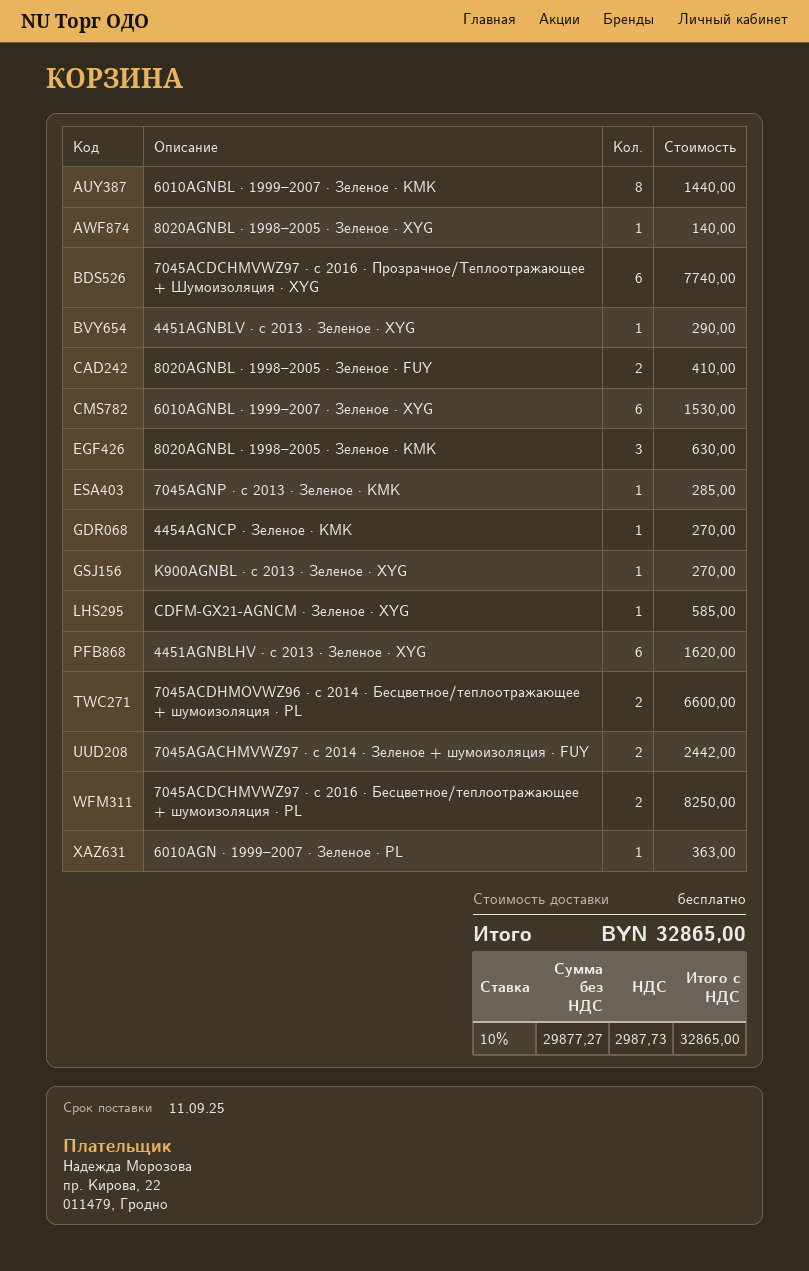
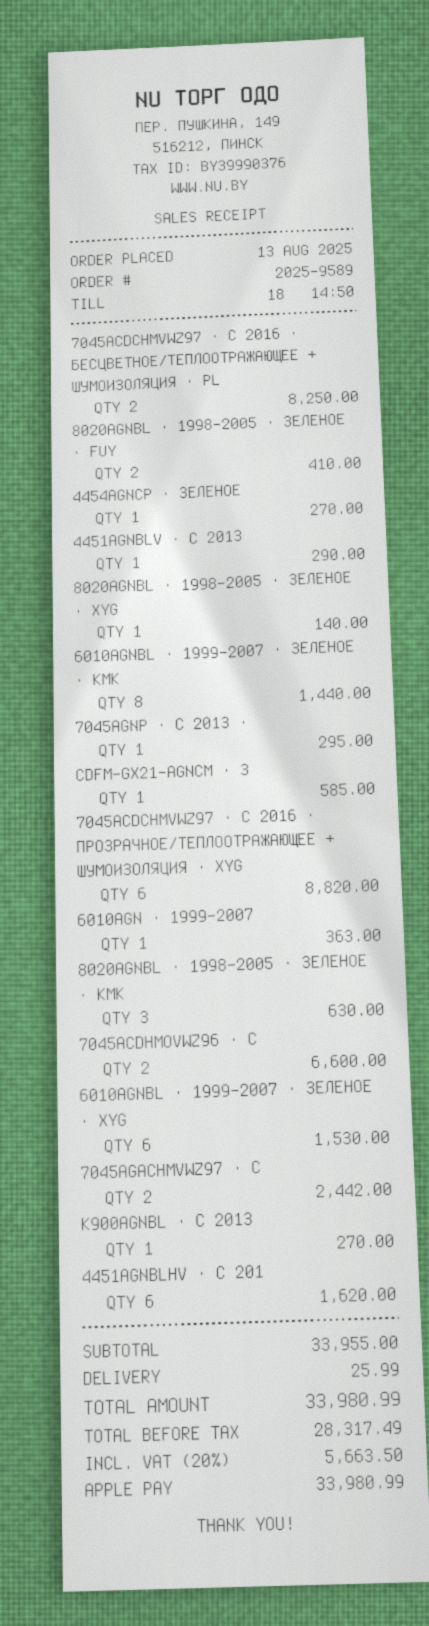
7045ACDCHMVWZ97 · с 2016 · Прозрачное/Теплоотражающее + Шумоизоляция · XYG: 6 for 7740.00 -> 6 for 8820.00
7045AGNP · с 2013 · Зеленое · KMK: 1 for 285.00 -> 1 for 295.00
shipping: 0.00 -> 25.99
net: 29877.27 -> 28317.49
tax: 10% = 2987.73 -> 20% = 5663.50
total: 32865.00 -> 33980.99

